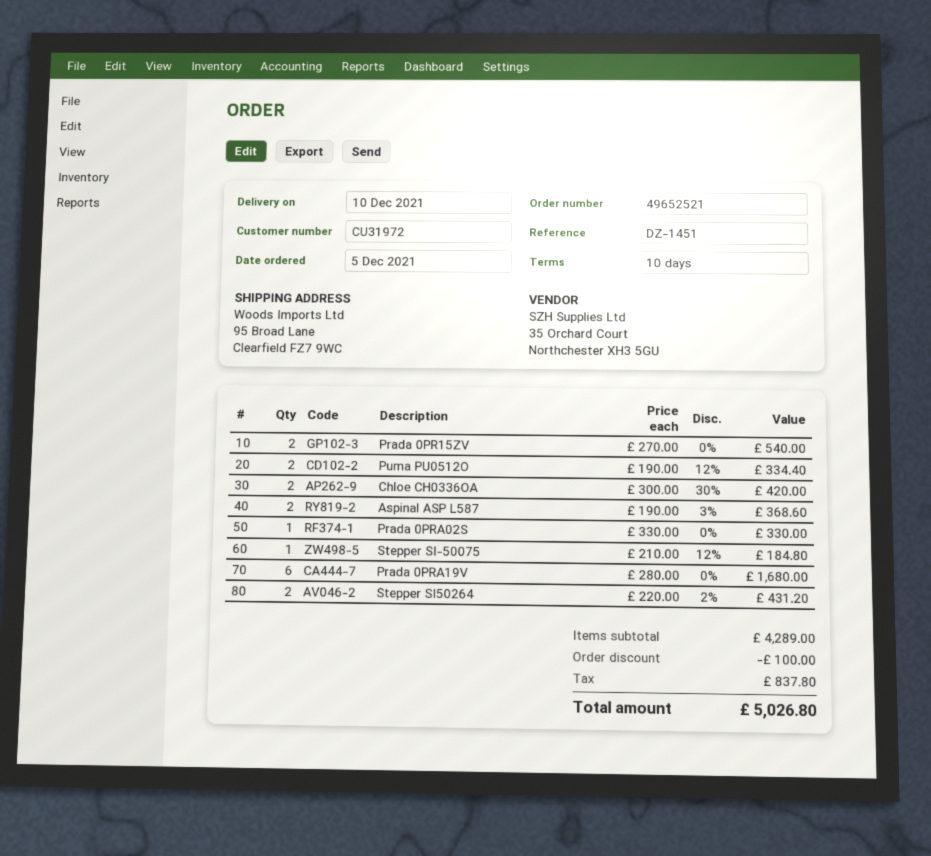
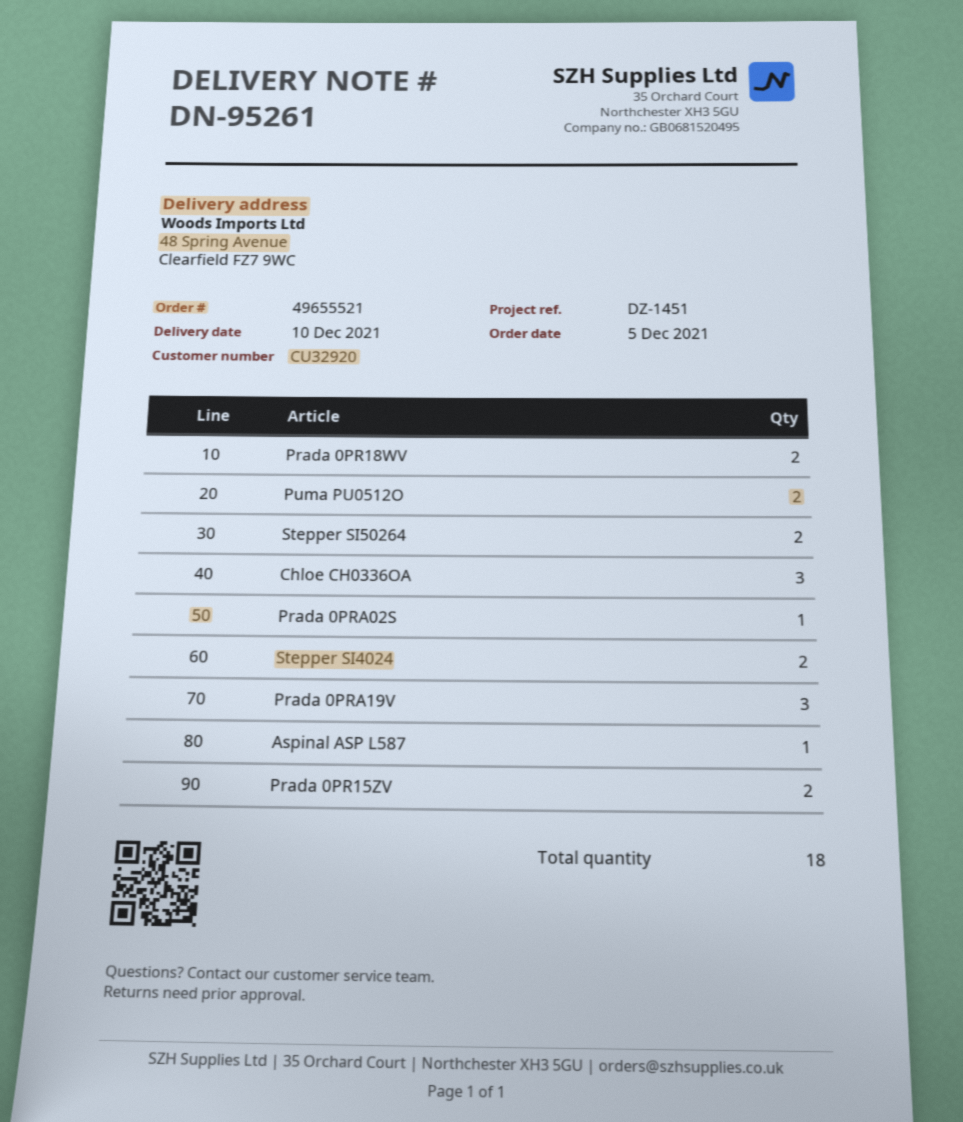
order number: 49652521 -> 49655521
customer number: CU31972 -> CU32920
ship to: 95 Broad Lane, Clearfield FZ7 9WC -> 48 Spring Avenue, Clearfield FZ7 9WC
Chloe CH0336OA: 2 -> 3
Aspinal ASP L587: 2 -> 1
Stepper SI-50075: 1 -> none
Prada 0PRA19V: 6 -> 3
Prada 0PR18WV: none -> 2
Stepper SI4024: none -> 2

